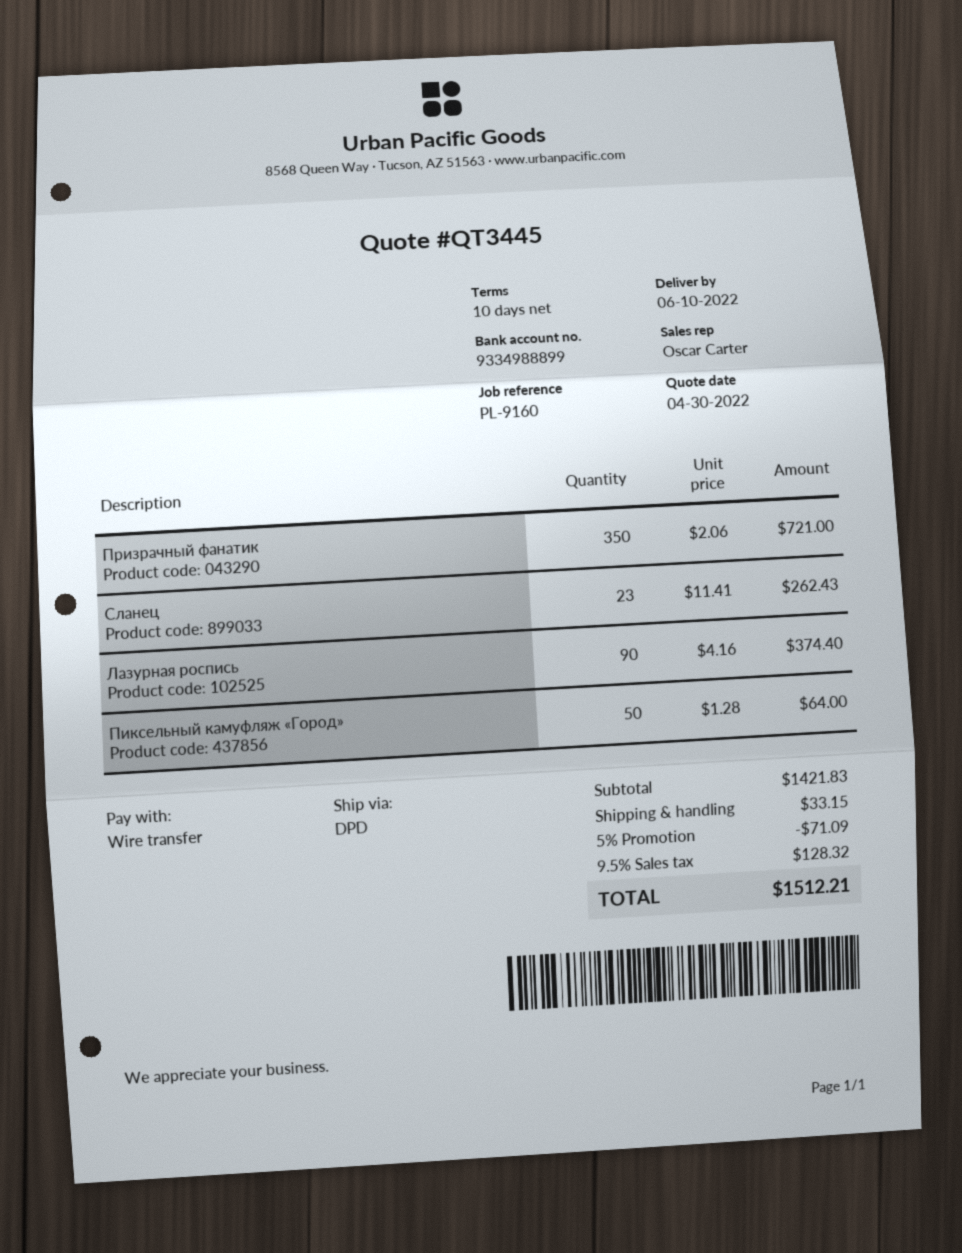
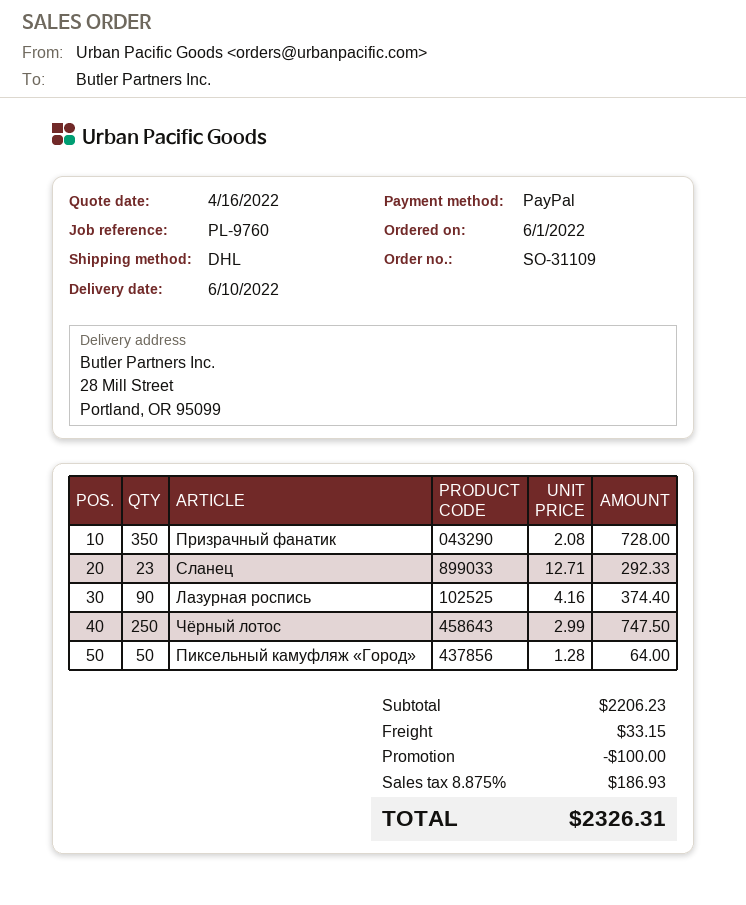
quote date: 2022-04-30 -> 2022-04-16
reference: PL-9160 -> PL-9760
payment method: bank transfer -> PayPal
shipping method: DPD -> DHL
Призрачный фанатик: 350 x 2.06 = 721.00 -> 350 x 2.08 = 728.00
Сланец: 23 x 11.41 = 262.43 -> 23 x 12.71 = 292.33
Чёрный лотос: none -> 250 x 2.99 = 747.50
subtotal: 1421.83 -> 2206.23
discount: 71.09 -> 100.00
tax: 9.5% = 128.32 -> 8.875% = 186.93
total: 1512.21 -> 2326.31

